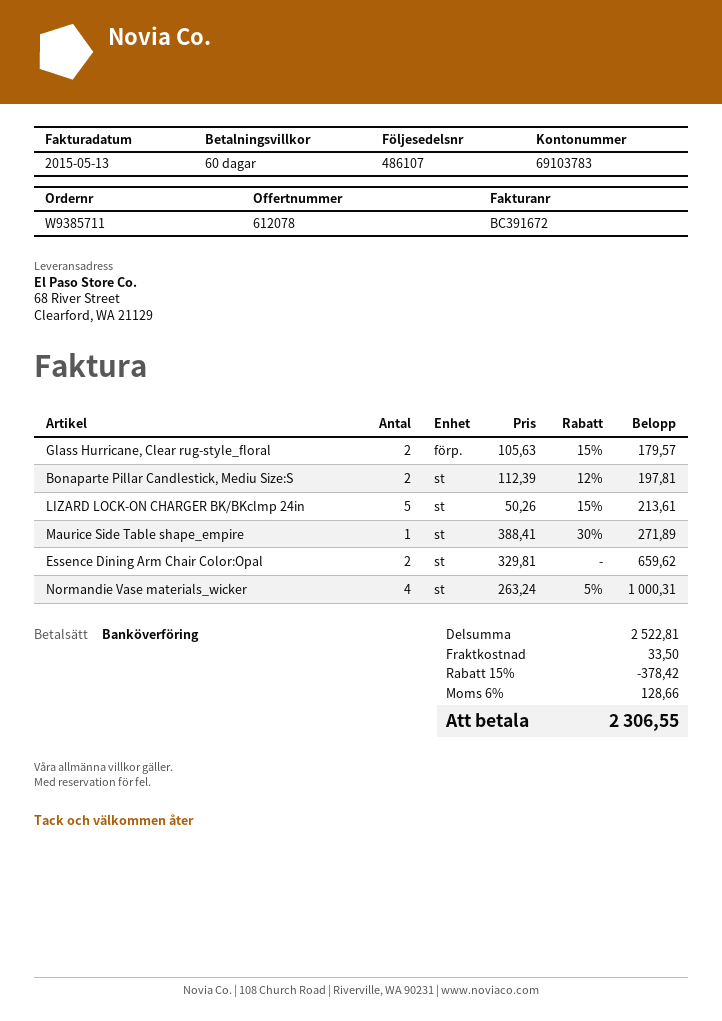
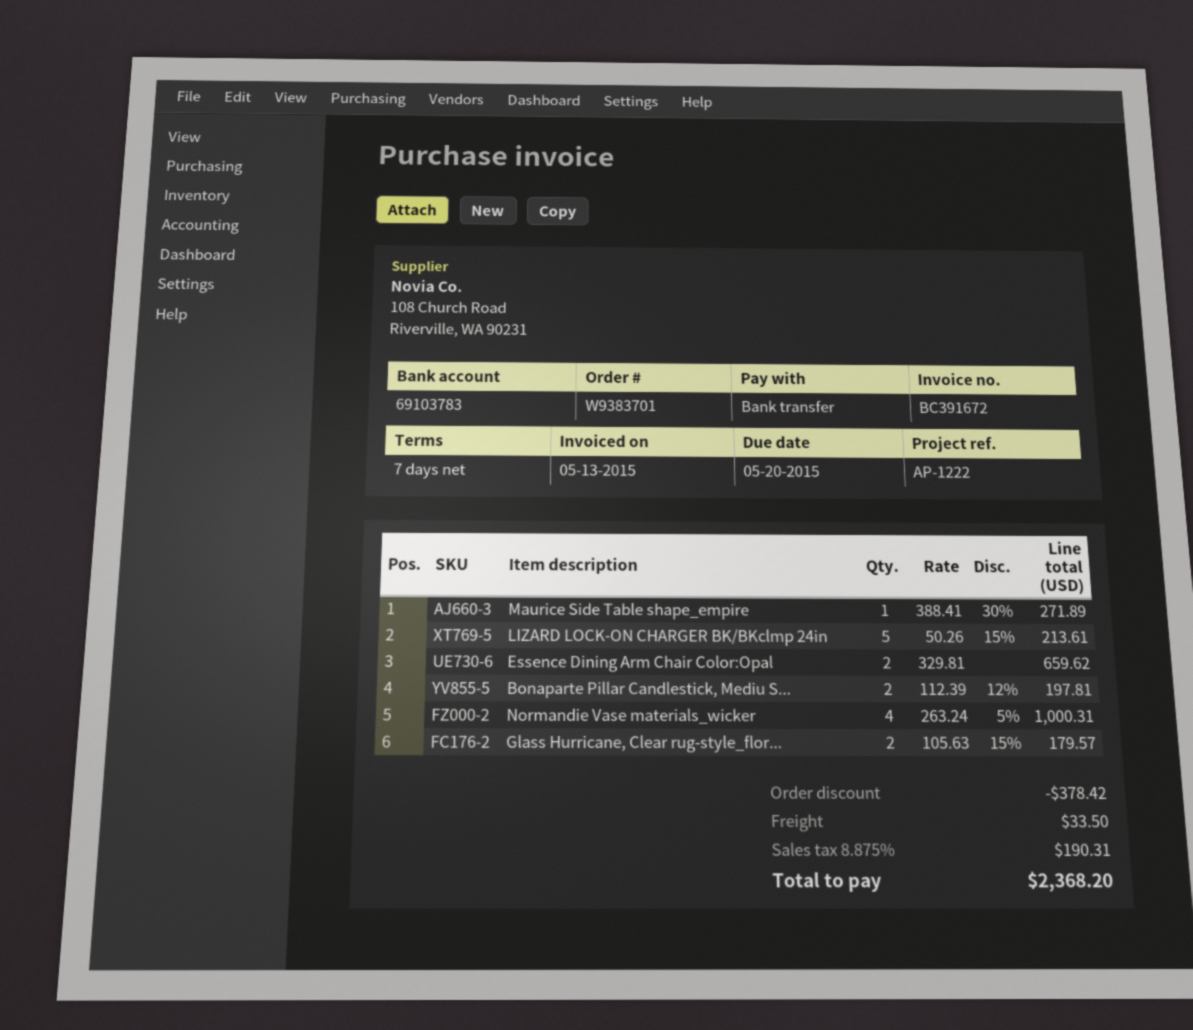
order number: W9385711 -> W9383701
payment terms: 60 days -> 7 days
tax: 6% = 128.66 -> 8.875% = 190.31
total: 2306.55 -> 2368.20

